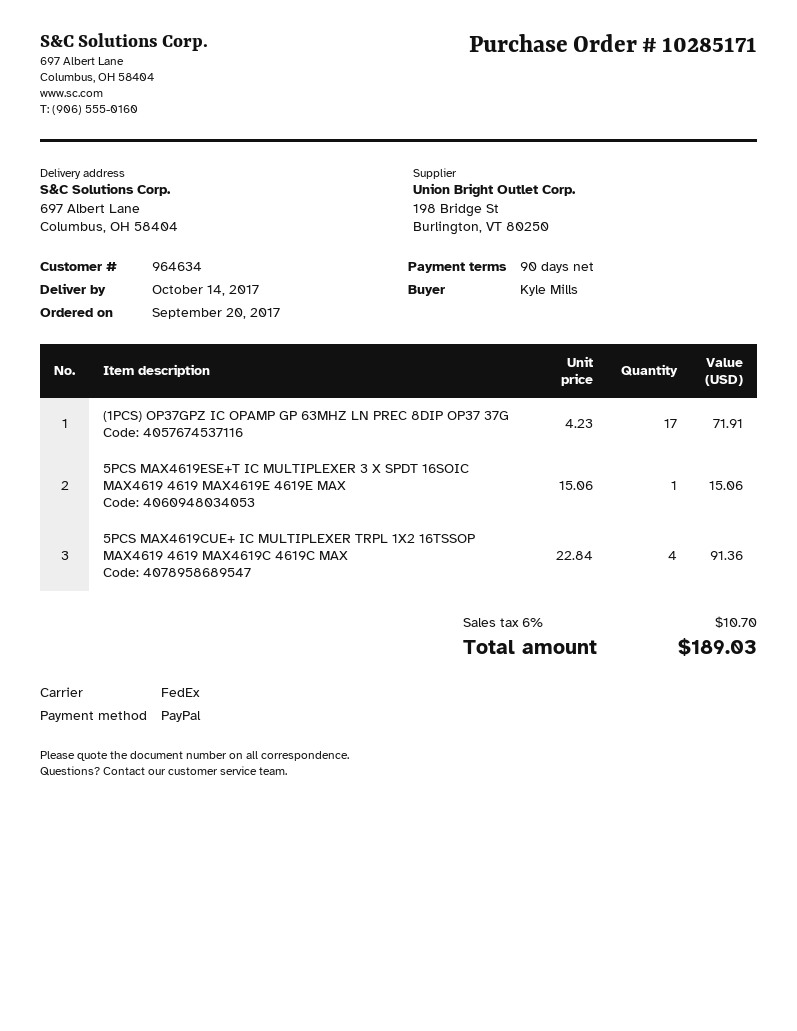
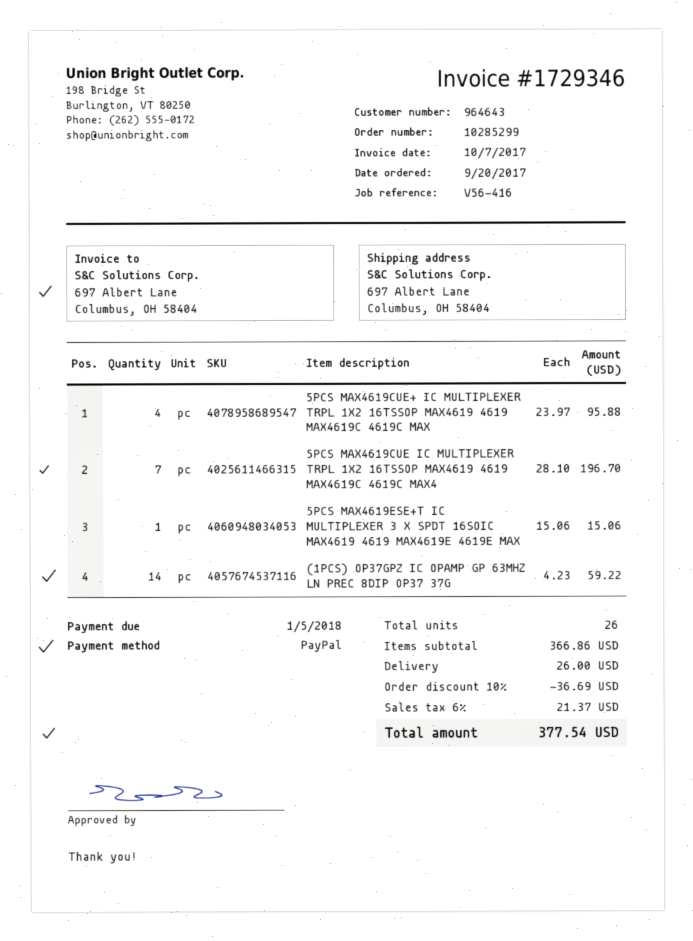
order number: 10285171 -> 10285299
customer number: 964634 -> 964643
(1PCS) OP37GPZ IC OPAMP GP 63MHZ LN PREC 8DIP OP37 37G: 17 x 4.23 = 71.91 -> 14 x 4.23 = 59.22
5PCS MAX4619CUE+ IC MULTIPLEXER TRPL 1X2 16TSSOP MAX4619 4619 MAX4619C 4619C MAX: 4 x 22.84 = 91.36 -> 4 x 23.97 = 95.88
5PCS MAX4619CUE IC MULTIPLEXER TRPL 1X2 16TSSOP MAX4619 4619 MAX4619C 4619C MAX4: none -> 7 x 28.10 = 196.70
discount: none -> 10% = 36.69
shipping: none -> 26.00
tax: 6% = 10.70 -> 6% = 21.37
total: 189.03 -> 377.54

